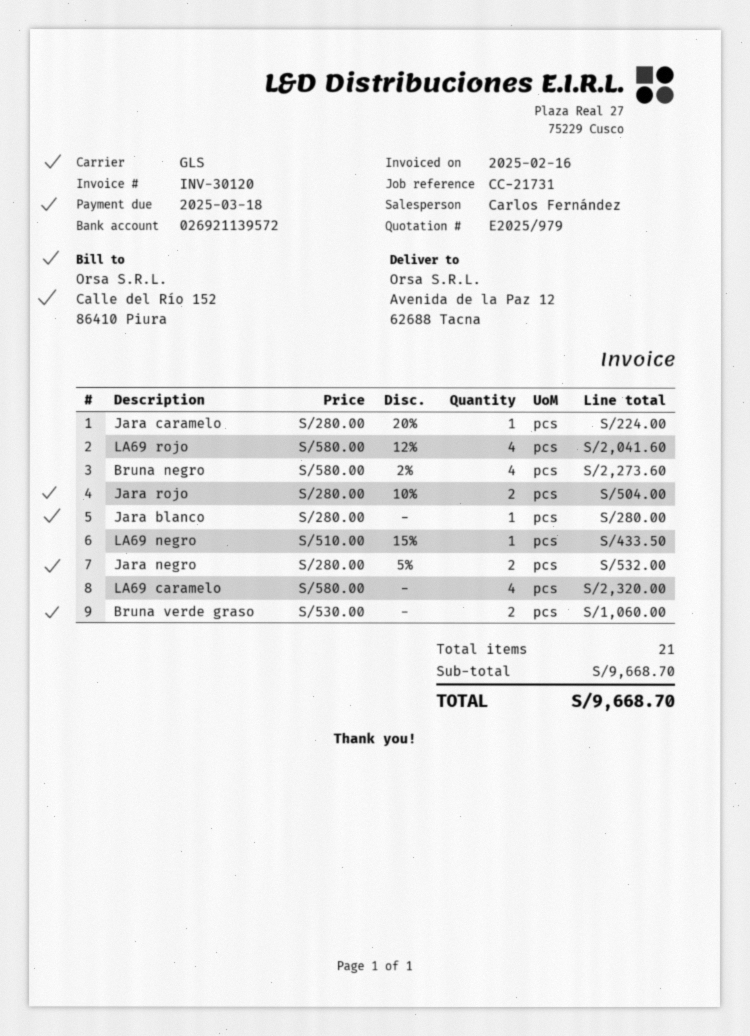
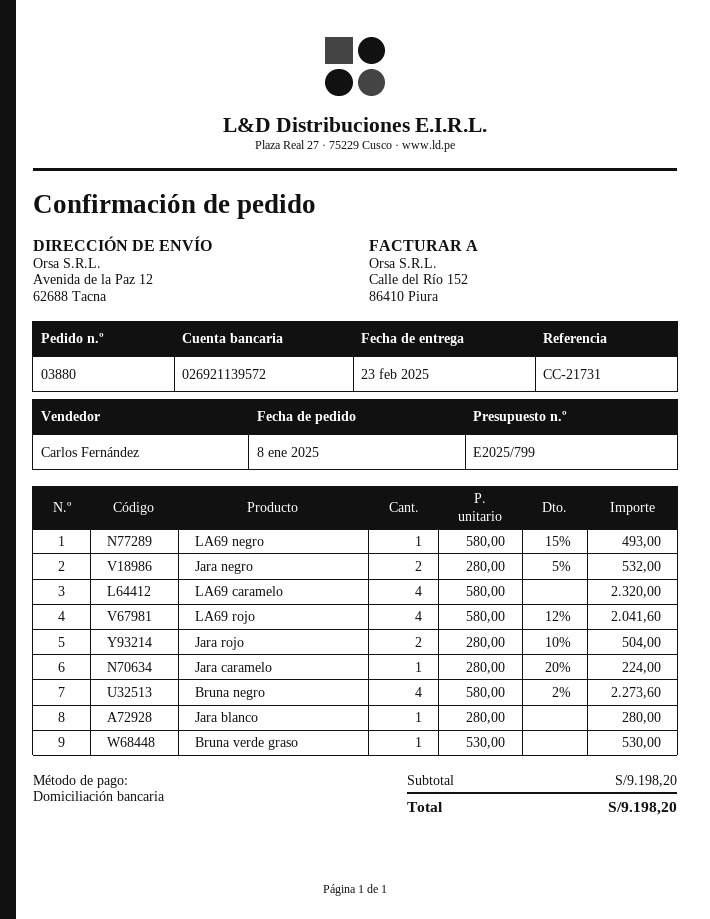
quote number: E2025/979 -> E2025/799
LA69 negro: 1 x 510.00 - 15% = 433.50 -> 1 x 580.00 - 15% = 493.00
Bruna verde graso: 2 x 530.00 = 1060.00 -> 1 x 530.00 = 530.00
subtotal: 9668.70 -> 9198.20
total: 9668.70 -> 9198.20

